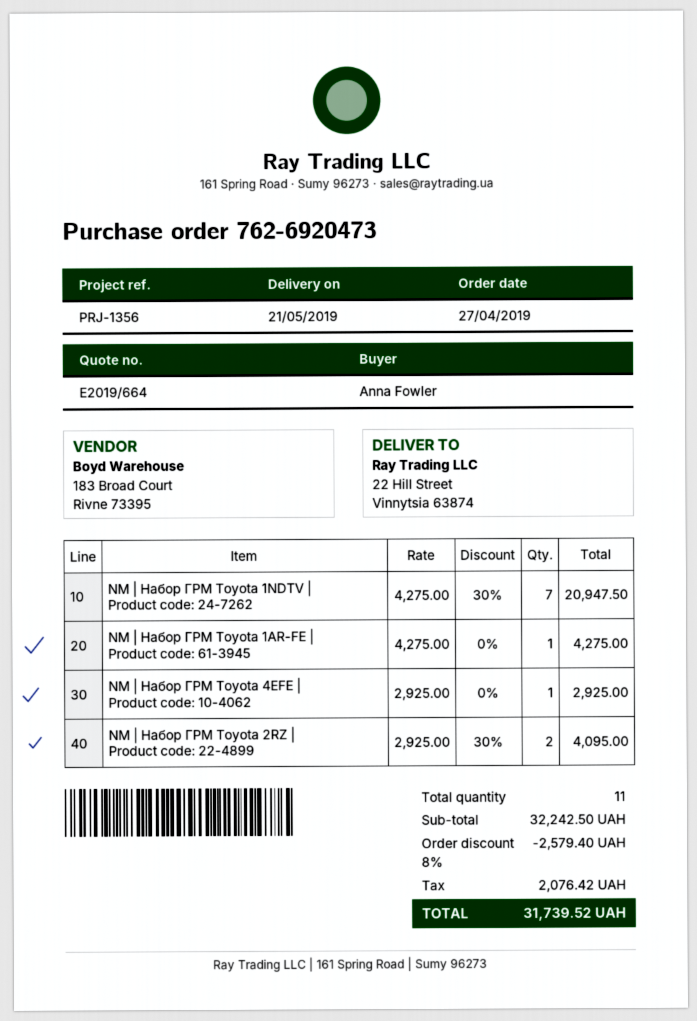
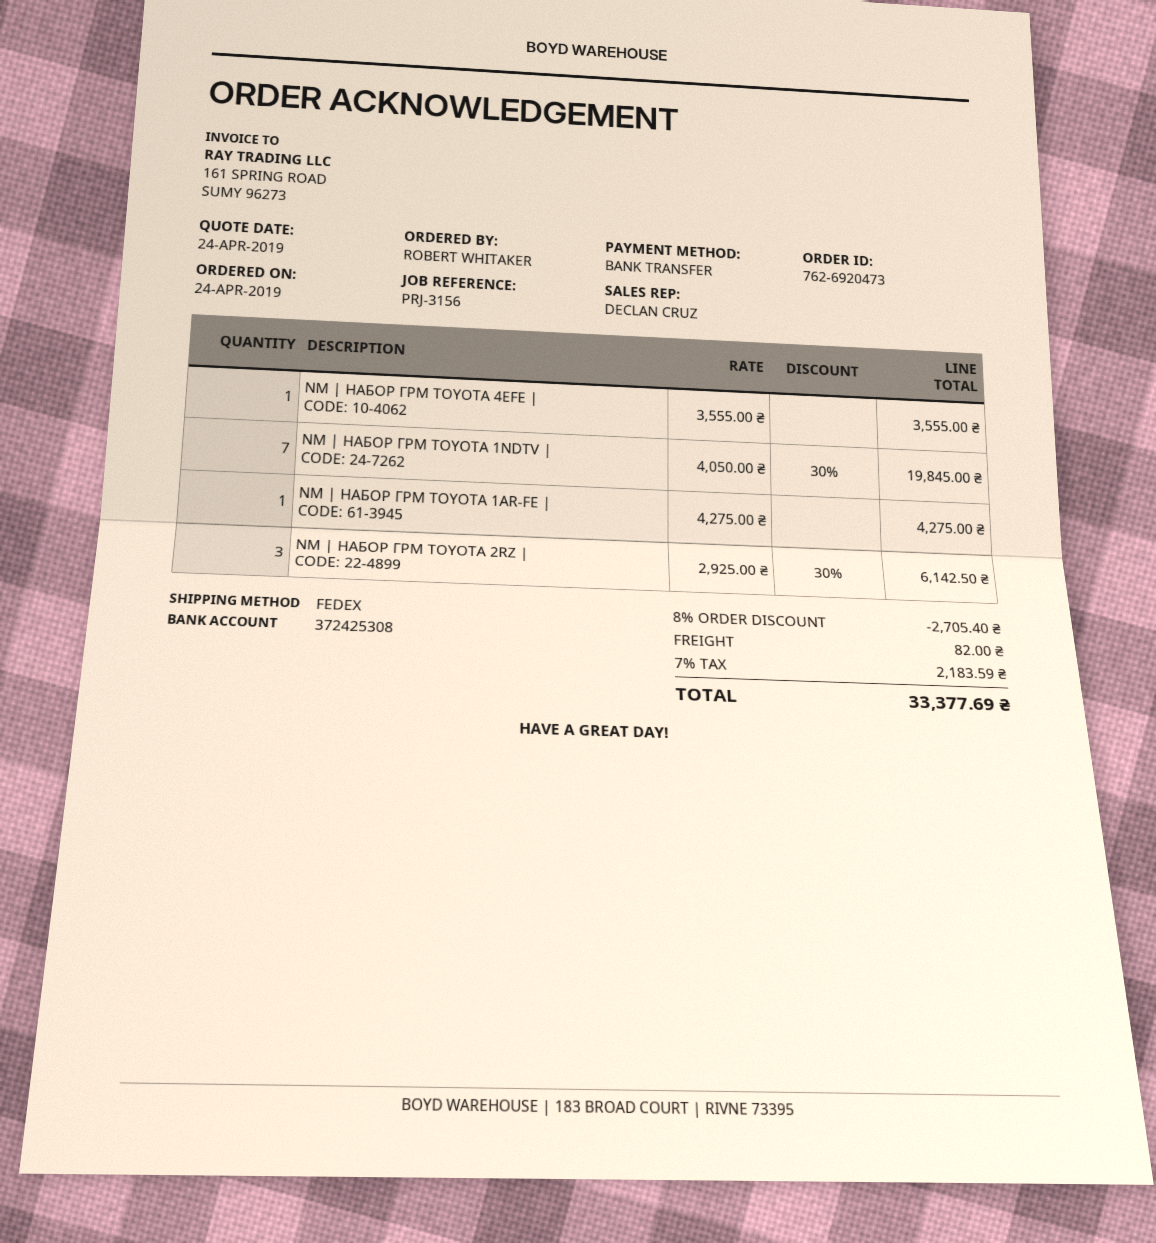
order date: 2019-04-27 -> 2019-04-24
reference: PRJ-1356 -> PRJ-3156
ordered by: Anna Fowler -> ROBERT WHITAKER
NM | Набор ГРМ Toyota 1NDTV |: 7 x 4275.00 - 30% = 20947.50 -> 7 x 4050.00 - 30% = 19845.00
NM | Набор ГРМ Toyota 4EFE |: 1 x 2925.00 = 2925.00 -> 1 x 3555.00 = 3555.00
NM | Набор ГРМ Toyota 2RZ |: 2 x 2925.00 - 30% = 4095.00 -> 3 x 2925.00 - 30% = 6142.50
discount: 8% = 2579.40 -> 8% = 2705.40
shipping: none -> 82.00
tax: 2076.42 -> 2183.59
total: 31739.52 -> 33377.69

